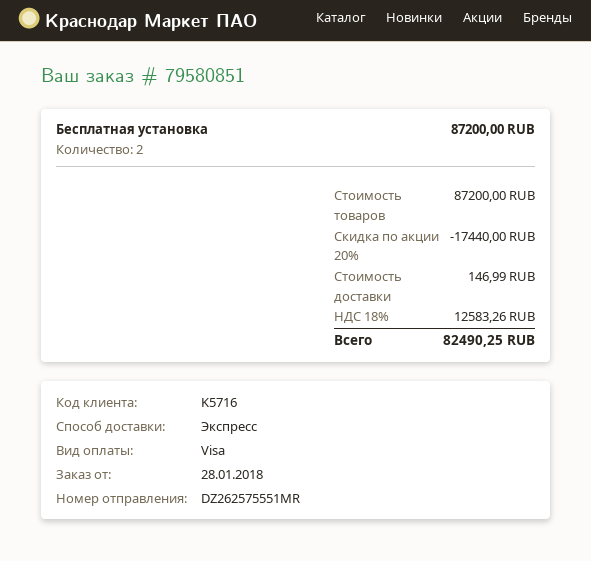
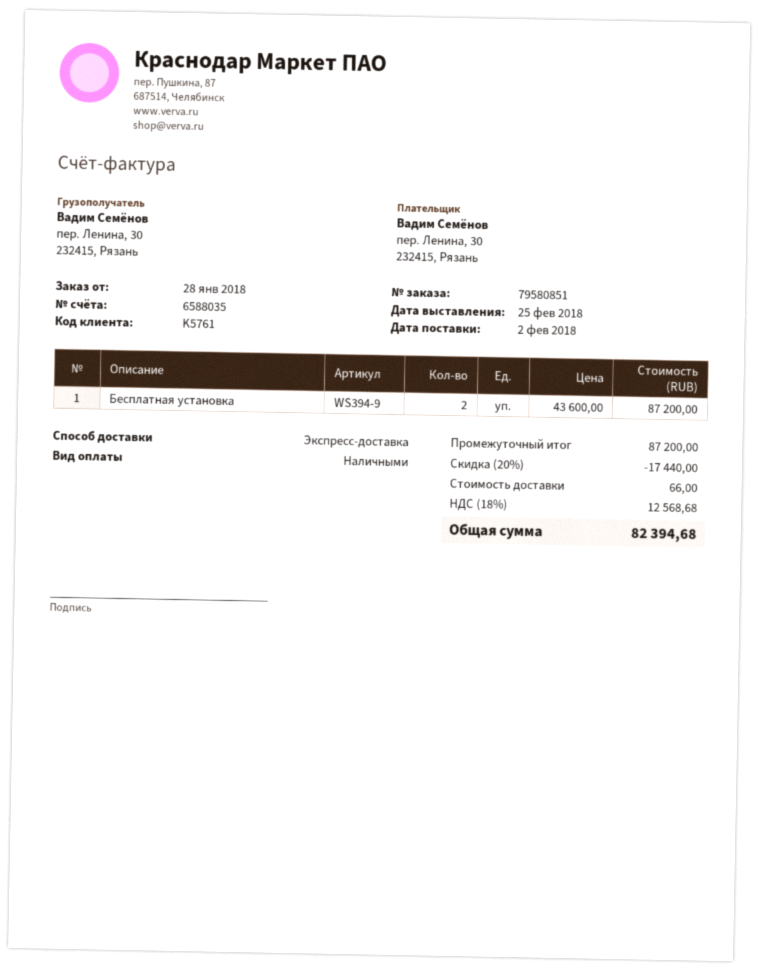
customer number: K5716 -> K5761
payment method: Visa -> cash
shipping: 146.99 -> 66.00
tax: 18% = 12583.26 -> 18% = 12568.68
total: 82490.25 -> 82394.68

